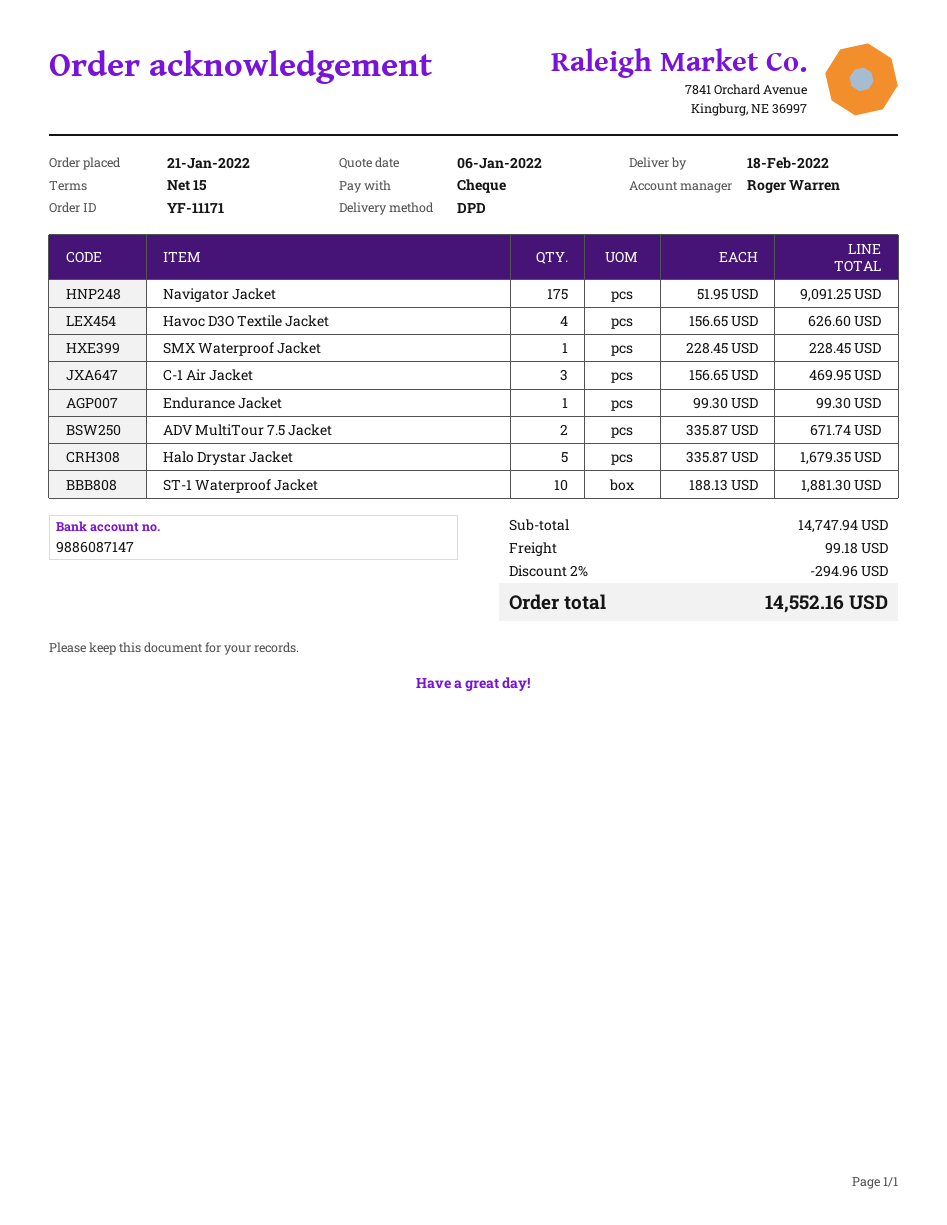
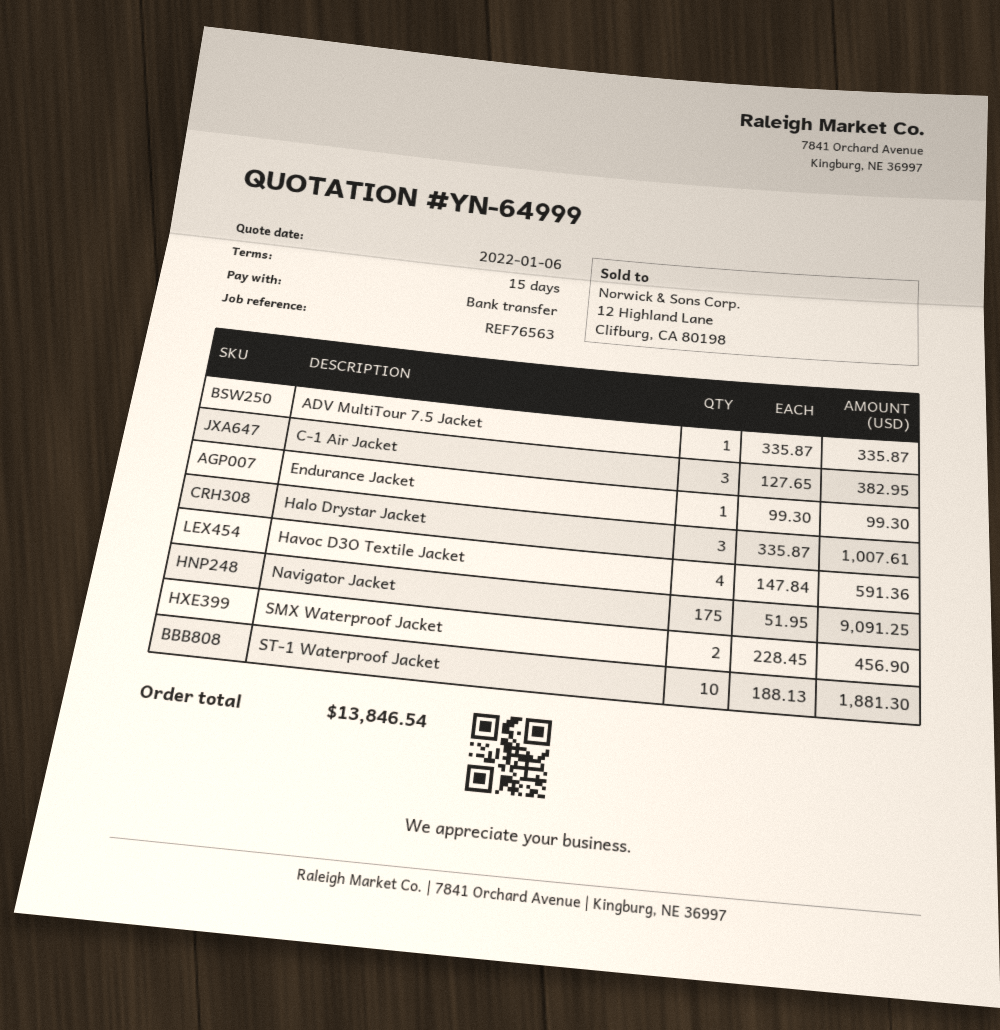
payment method: cheque -> bank transfer
Havoc D3O Textile Jacket: 4 x 156.65 = 626.60 -> 4 x 147.84 = 591.36
SMX Waterproof Jacket: 1 x 228.45 = 228.45 -> 2 x 228.45 = 456.90
C-1 Air Jacket: 3 x 156.65 = 469.95 -> 3 x 127.65 = 382.95
ADV MultiTour 7.5 Jacket: 2 x 335.87 = 671.74 -> 1 x 335.87 = 335.87
Halo Drystar Jacket: 5 x 335.87 = 1679.35 -> 3 x 335.87 = 1007.61
discount: 2% = 294.96 -> none
shipping: 99.18 -> none
total: 14552.16 -> 13846.54

